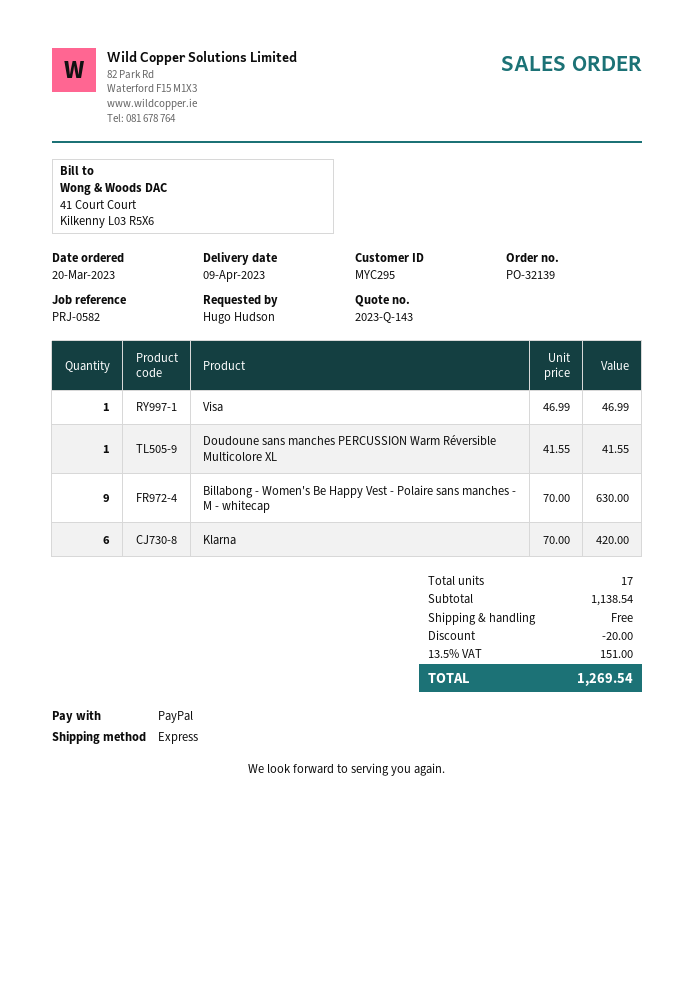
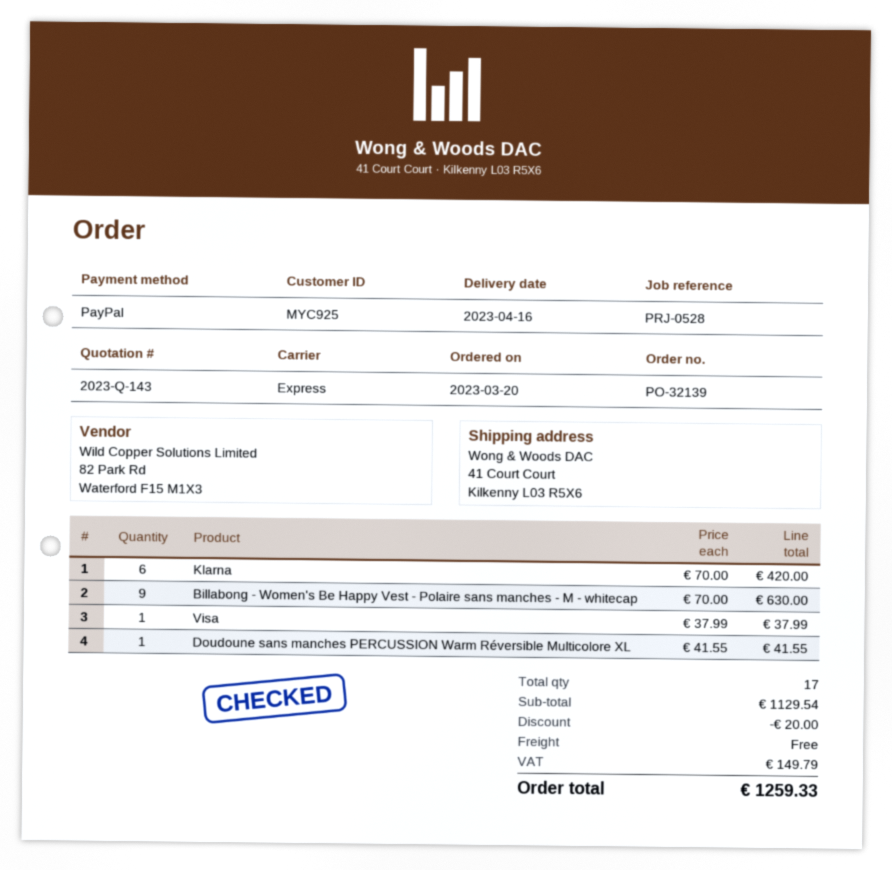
delivery date: 2023-04-09 -> 2023-04-16
customer number: MYC295 -> MYC925
reference: PRJ-0582 -> PRJ-0528
Visa: 1 x 46.99 = 46.99 -> 1 x 37.99 = 37.99
subtotal: 1138.54 -> 1129.54
tax: 151.00 -> 149.79
total: 1269.54 -> 1259.33

